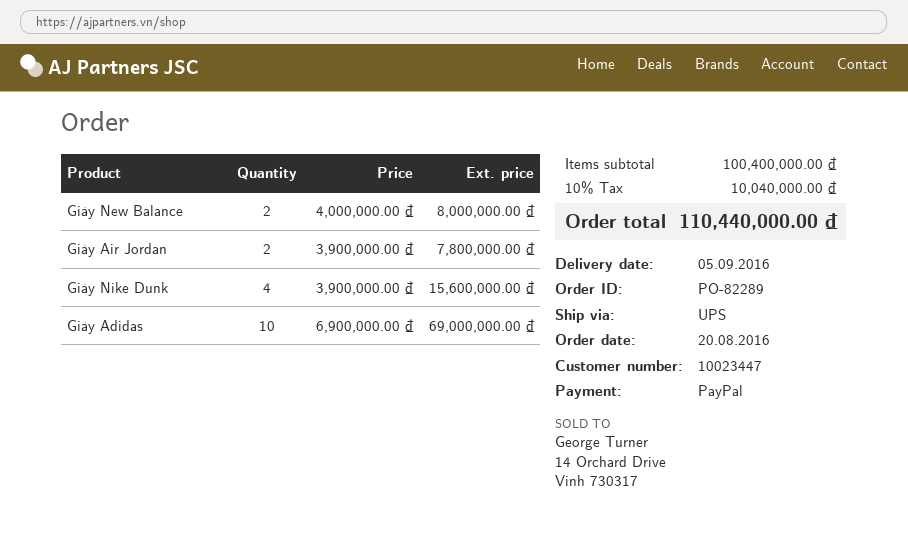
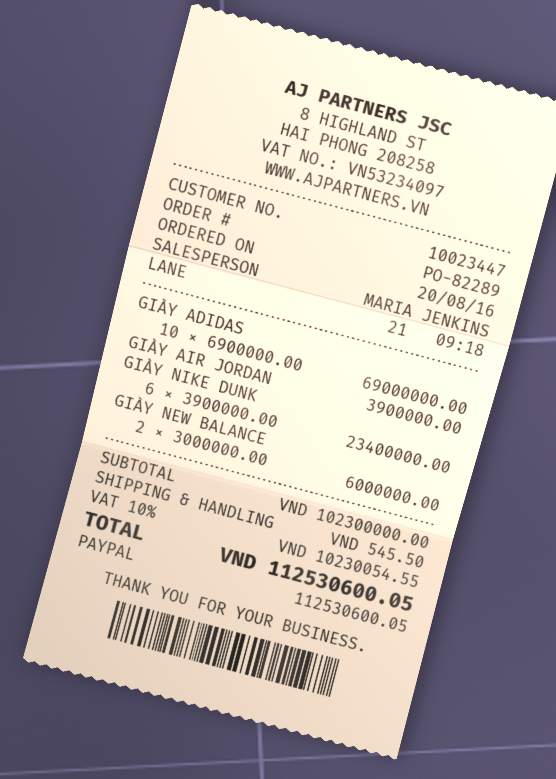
Giày New Balance: 2 x 4000000.00 = 8000000.00 -> 2 x 3000000.00 = 6000000.00
Giày Air Jordan: 2 x 3900000.00 = 7800000.00 -> 1 x 3900000.00 = 3900000.00
Giày Nike Dunk: 4 x 3900000.00 = 15600000.00 -> 6 x 3900000.00 = 23400000.00
subtotal: 100400000.00 -> 102300000.00
shipping: none -> 545.50
tax: 10% = 10040000.00 -> 10% = 10230054.55
total: 110440000.00 -> 112530600.05

